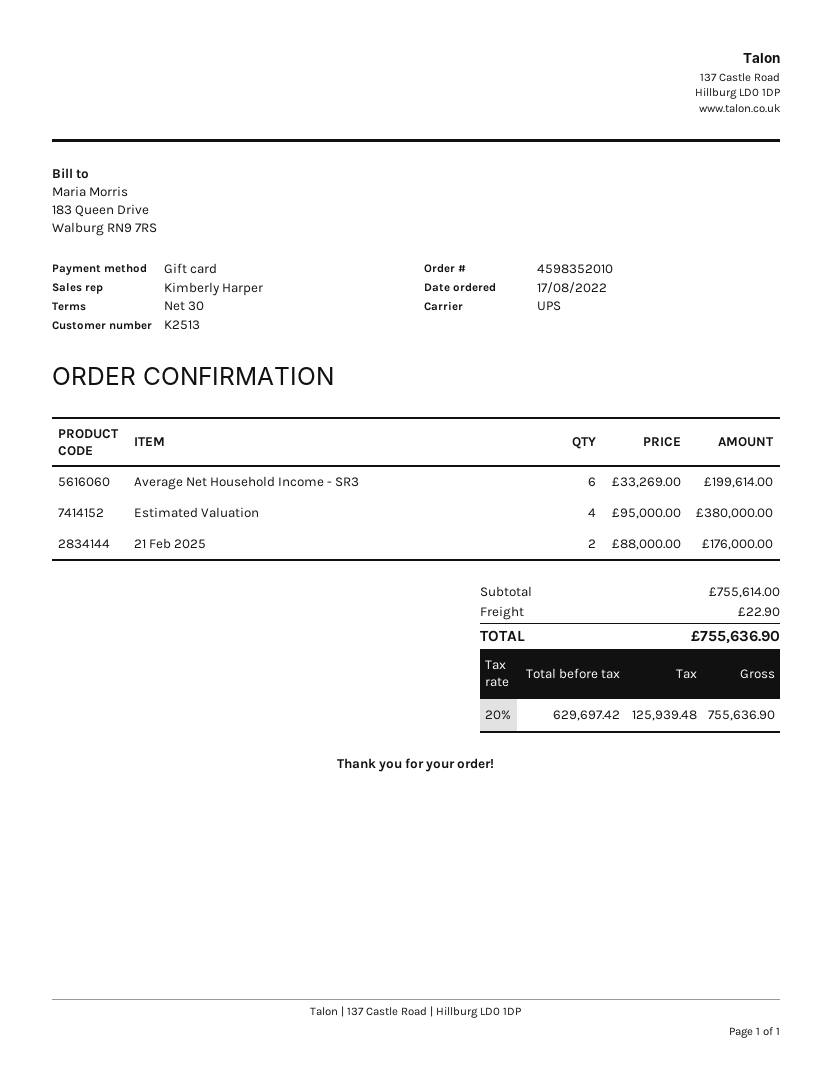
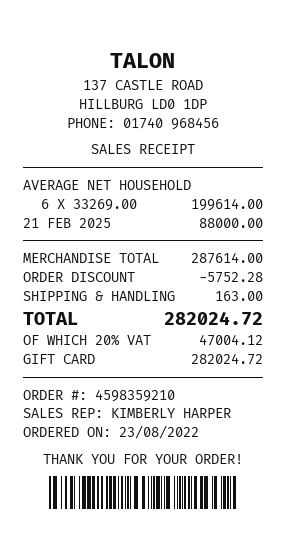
order number: 4598352010 -> 4598359210
order date: 2022-08-17 -> 2022-08-23
Estimated Valuation: 4 x 95000.00 = 380000.00 -> none
21 Feb 2025: 2 x 88000.00 = 176000.00 -> 1 x 88000.00 = 88000.00
subtotal: 755614.00 -> 287614.00
discount: none -> 5752.28
shipping: 22.90 -> 163.00
tax: 20% = 125939.48 -> 20% = 47004.12
total: 755636.90 -> 282024.72

